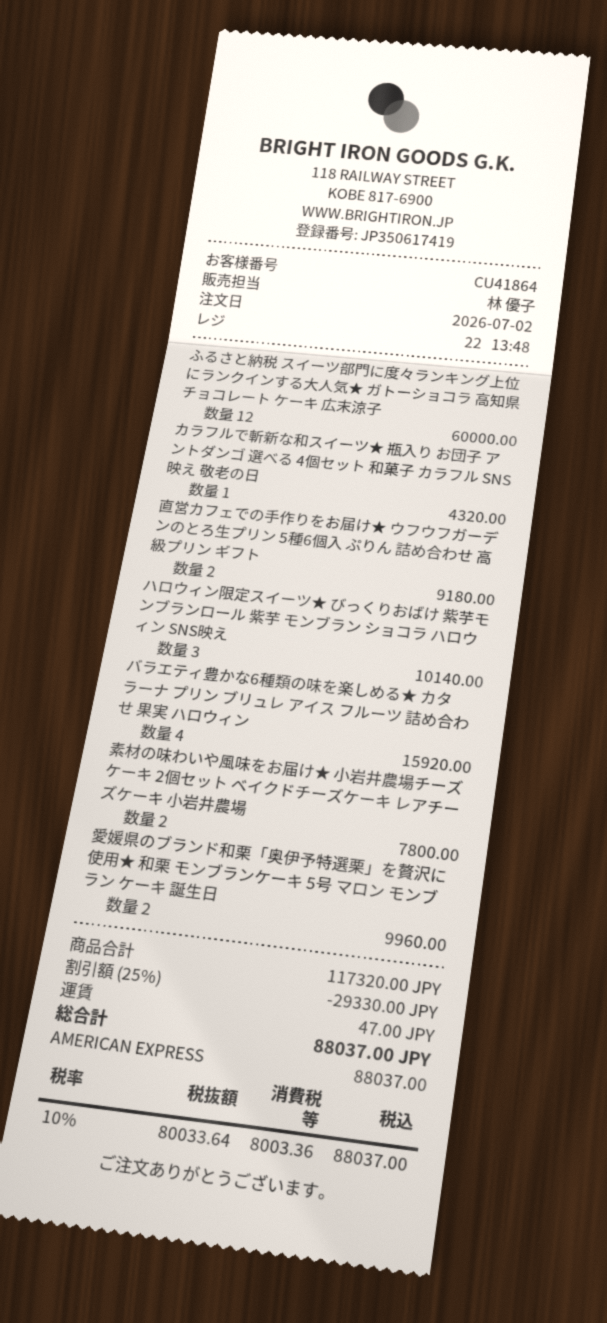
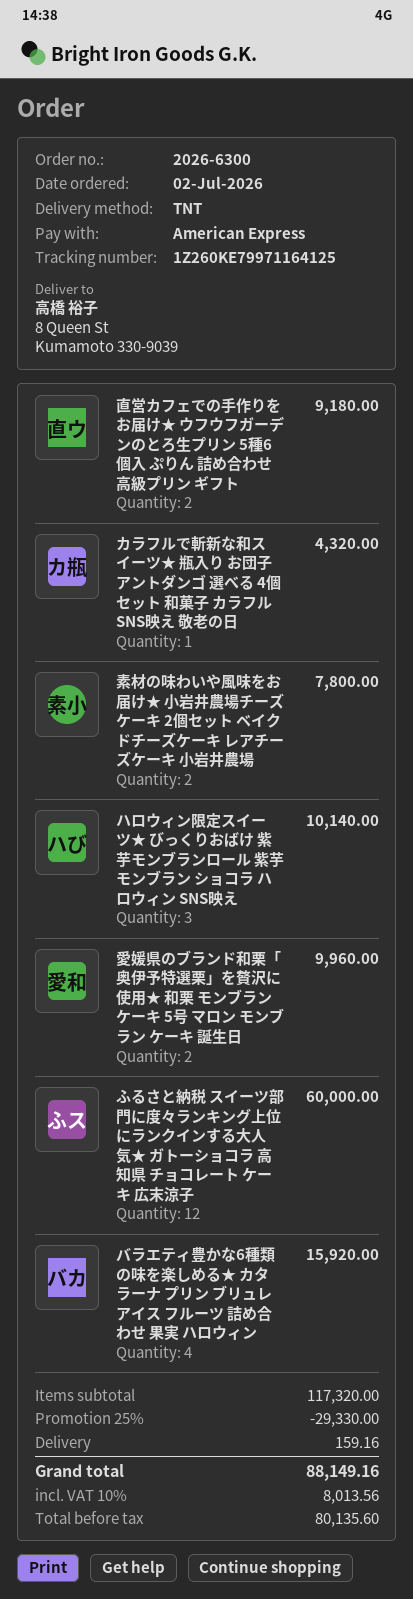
shipping: 47.00 -> 159.16
net: 80033.64 -> 80135.60
tax: 10% = 8003.36 -> 10% = 8013.56
total: 88037.00 -> 88149.16

